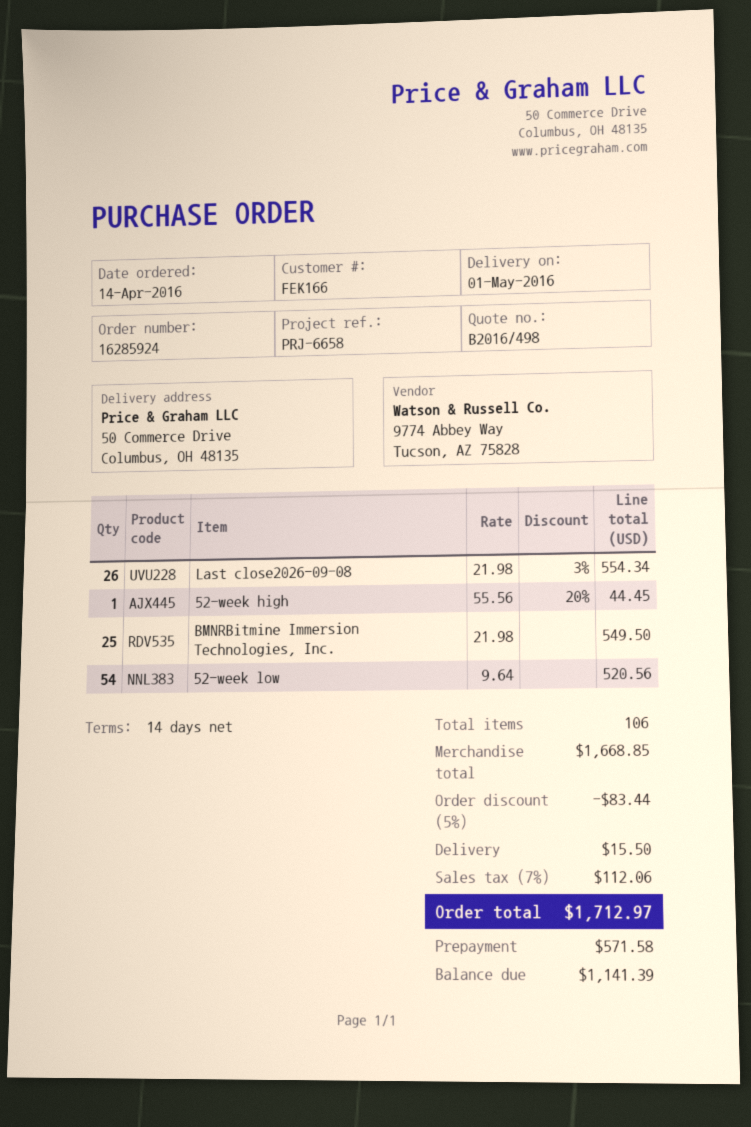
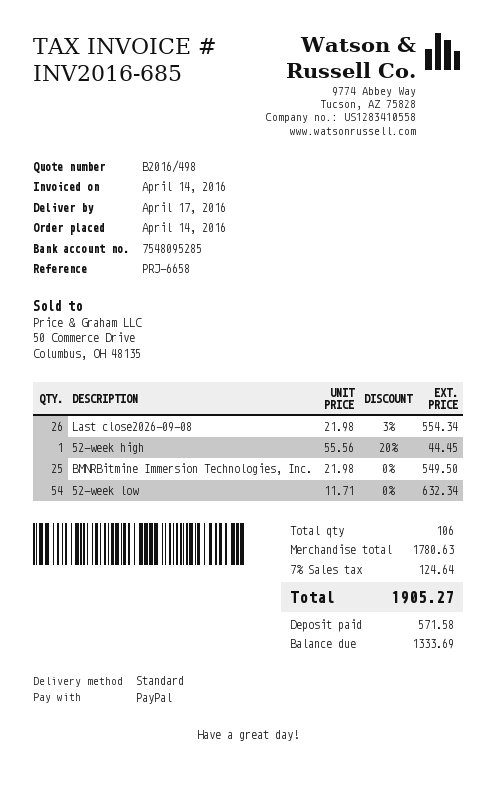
delivery date: 2016-05-01 -> 2016-04-17
52-week low: 54 x 9.64 = 520.56 -> 54 x 11.71 = 632.34
subtotal: 1668.85 -> 1780.63
discount: 5% = 83.44 -> none
shipping: 15.50 -> none
tax: 7% = 112.06 -> 7% = 124.64
total: 1712.97 -> 1905.27
balance: 1141.39 -> 1333.69

